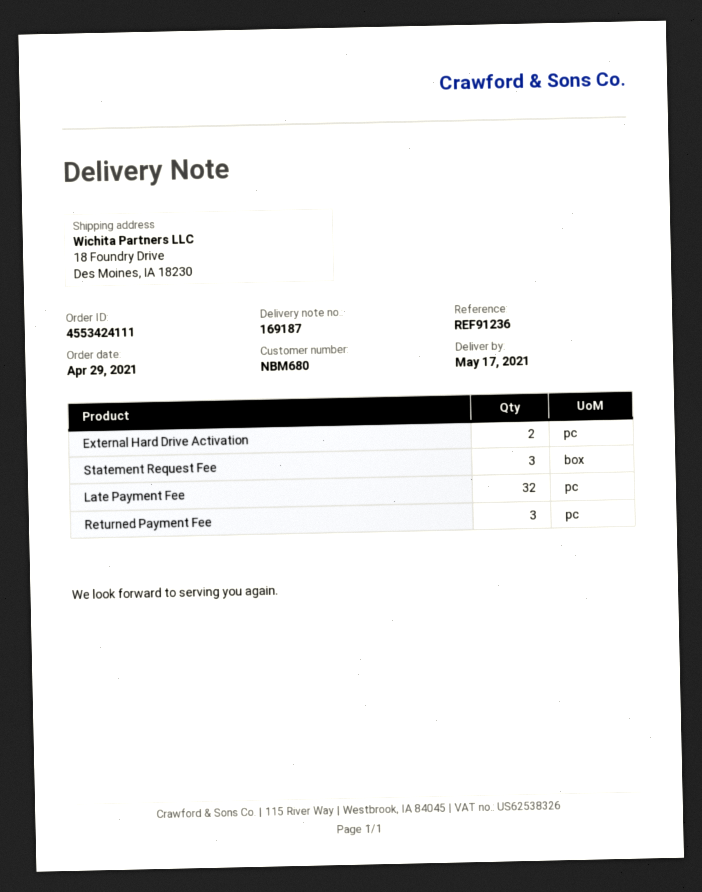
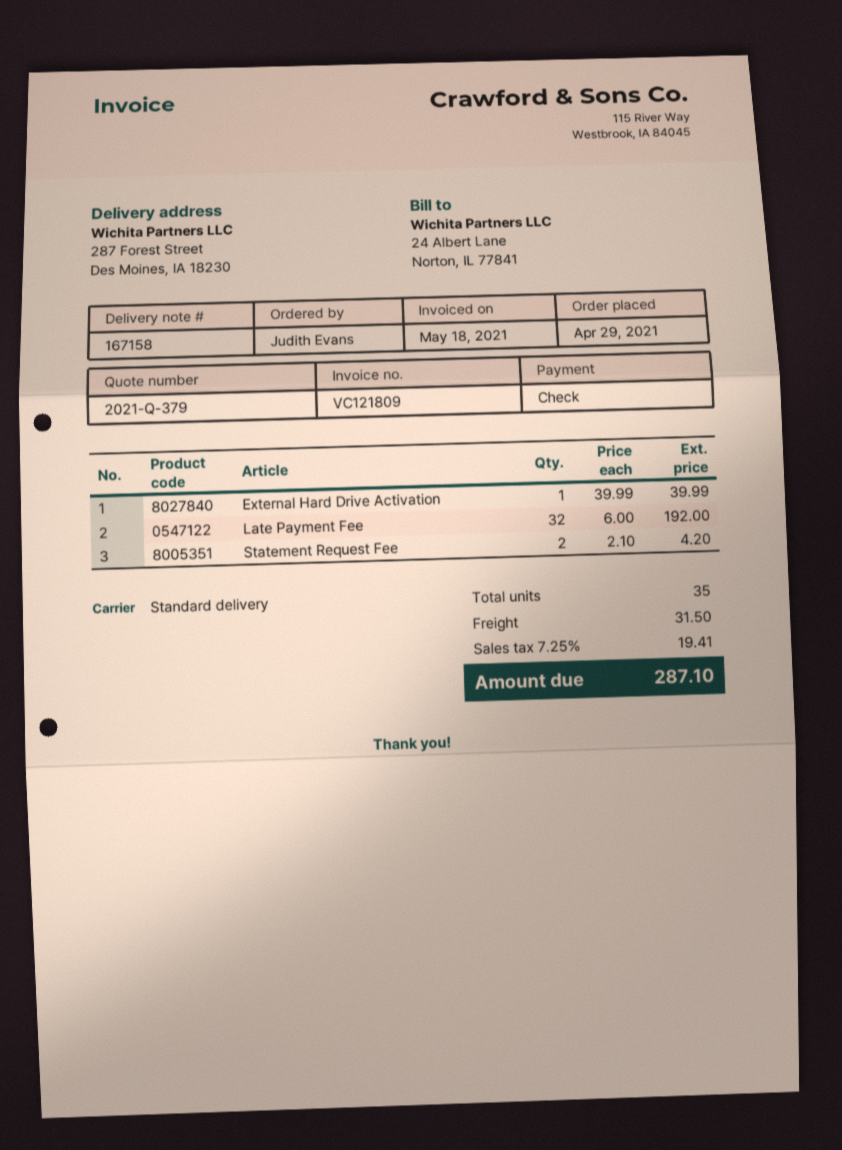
delivery note number: 169187 -> 167158
ship to: 18 Foundry Drive, Des Moines, IA 18230 -> 287 Forest Street, Des Moines, IA 18230
External Hard Drive Activation: 2 -> 1
Statement Request Fee: 3 -> 2
Returned Payment Fee: 3 -> none

